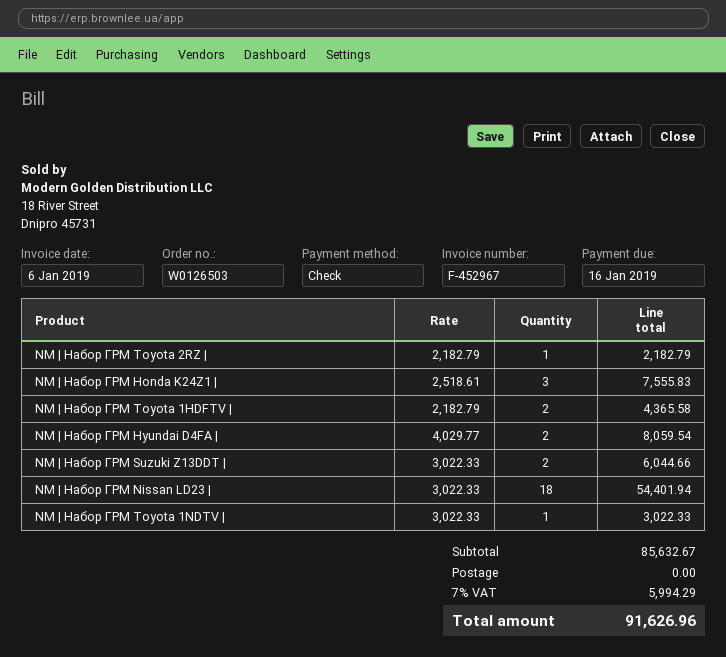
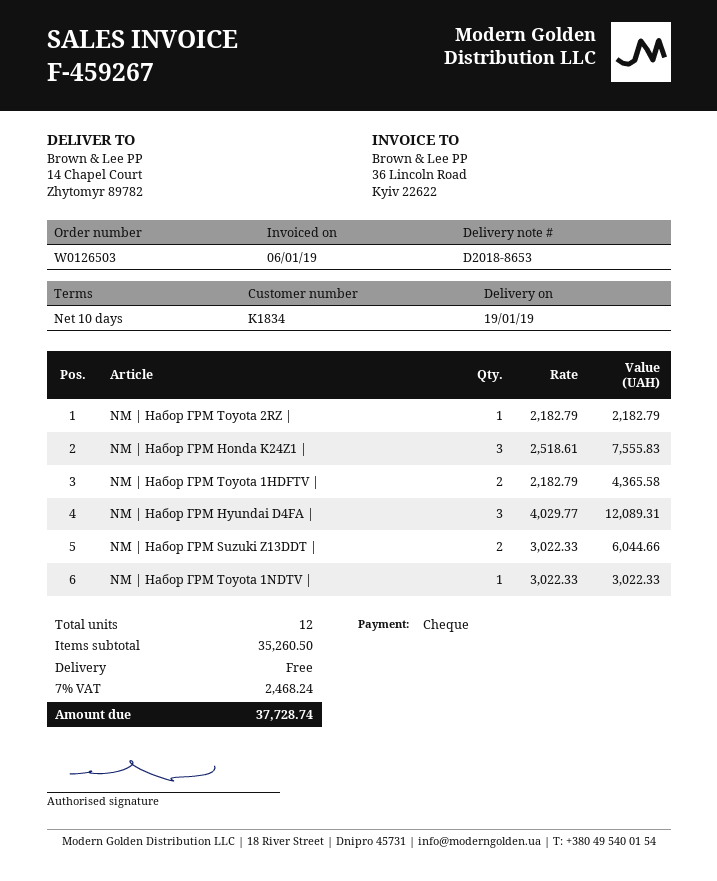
invoice number: F-452967 -> F-459267
NM | Набор ГРМ Hyundai D4FA |: 2 x 4029.77 = 8059.54 -> 3 x 4029.77 = 12089.31
NM | Набор ГРМ Nissan LD23 |: 18 x 3022.33 = 54401.94 -> none
subtotal: 85632.67 -> 35260.50
tax: 7% = 5994.29 -> 7% = 2468.24
total: 91626.96 -> 37728.74

